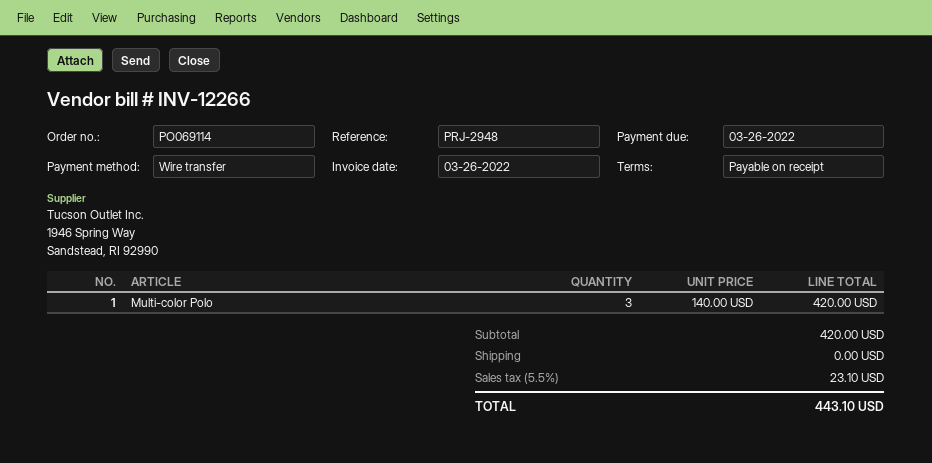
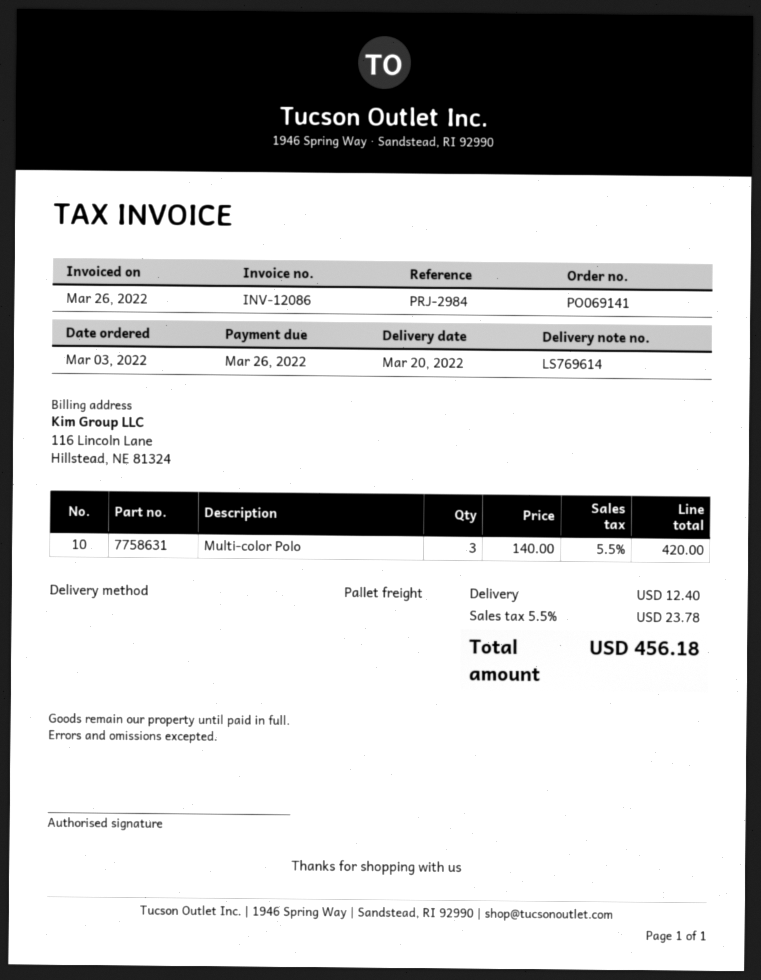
order number: PO069114 -> PO069141
invoice number: INV-12266 -> INV-12086
reference: PRJ-2948 -> PRJ-2984
shipping: 0.00 -> 12.40
tax: 5.5% = 23.10 -> 5.5% = 23.78
total: 443.10 -> 456.18

